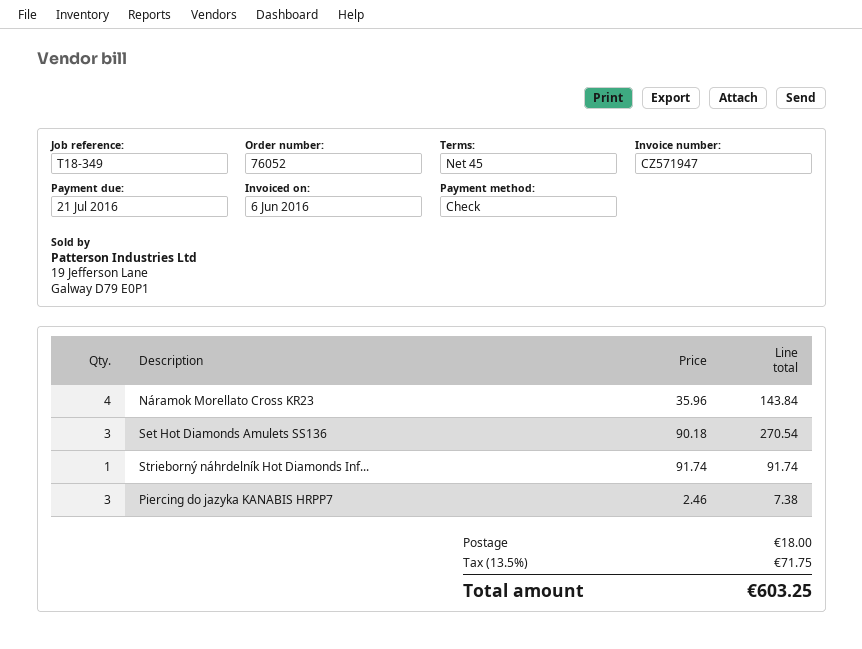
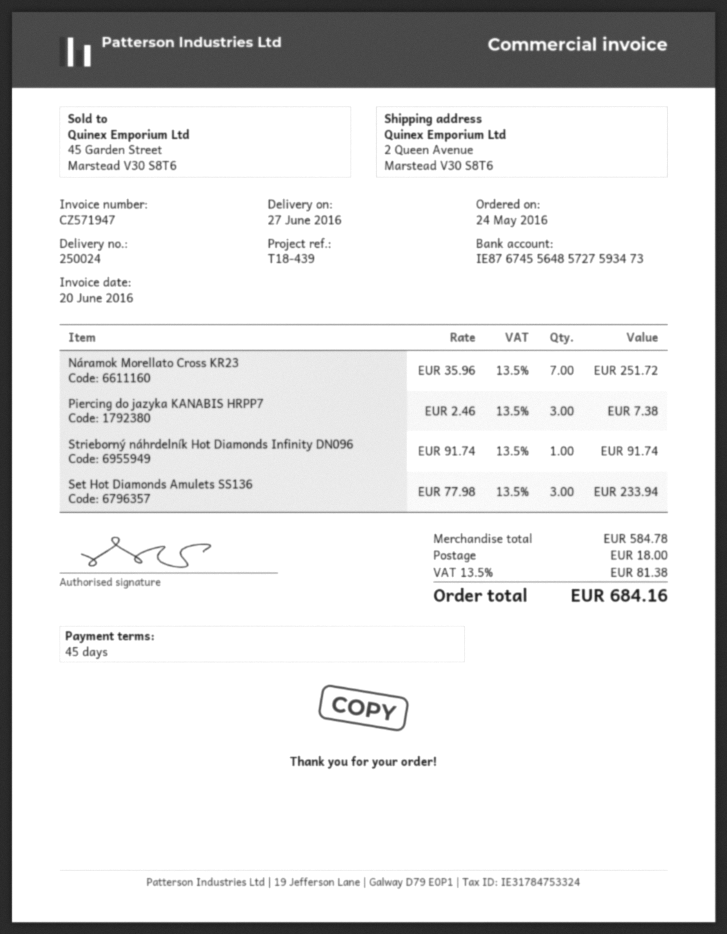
invoice date: 2016-06-06 -> 2016-06-20
reference: T18-349 -> T18-439
Náramok Morellato Cross KR23: 4 x 35.96 = 143.84 -> 7 x 35.96 = 251.72
Set Hot Diamonds Amulets SS136: 3 x 90.18 = 270.54 -> 3 x 77.98 = 233.94
tax: 13.5% = 71.75 -> 13.5% = 81.38
total: 603.25 -> 684.16

